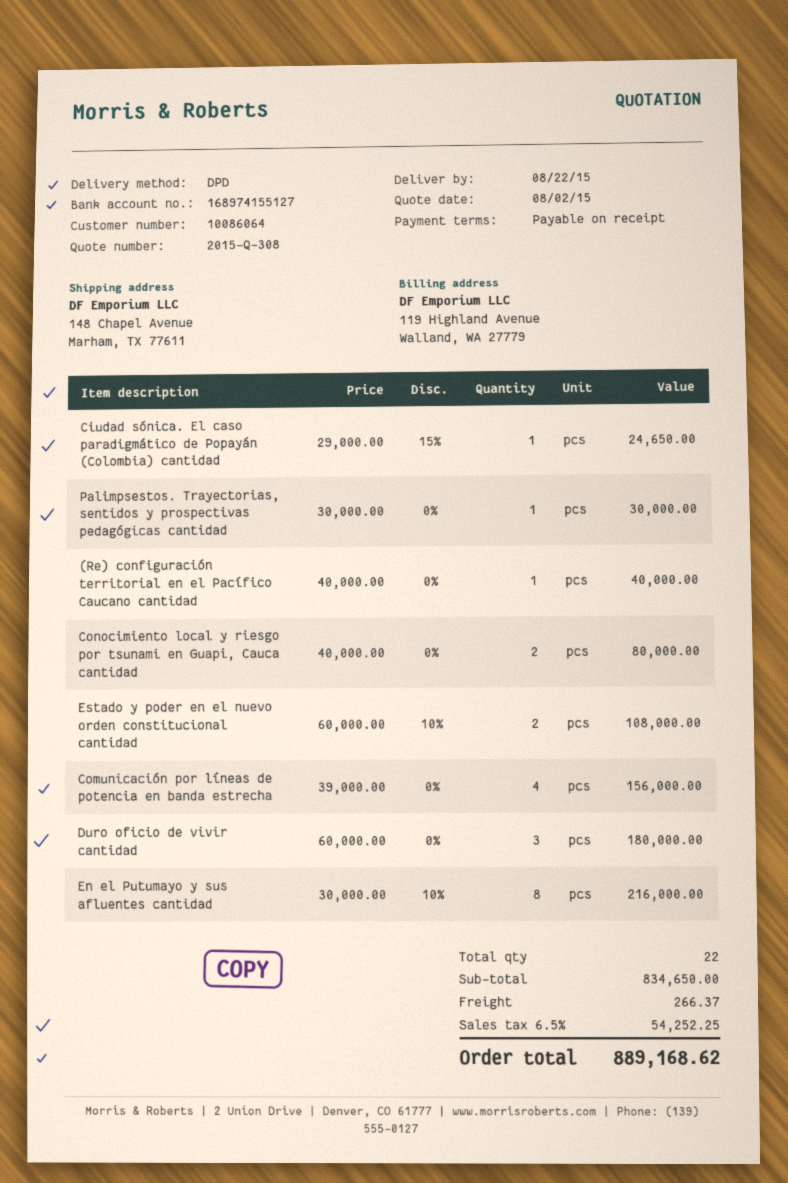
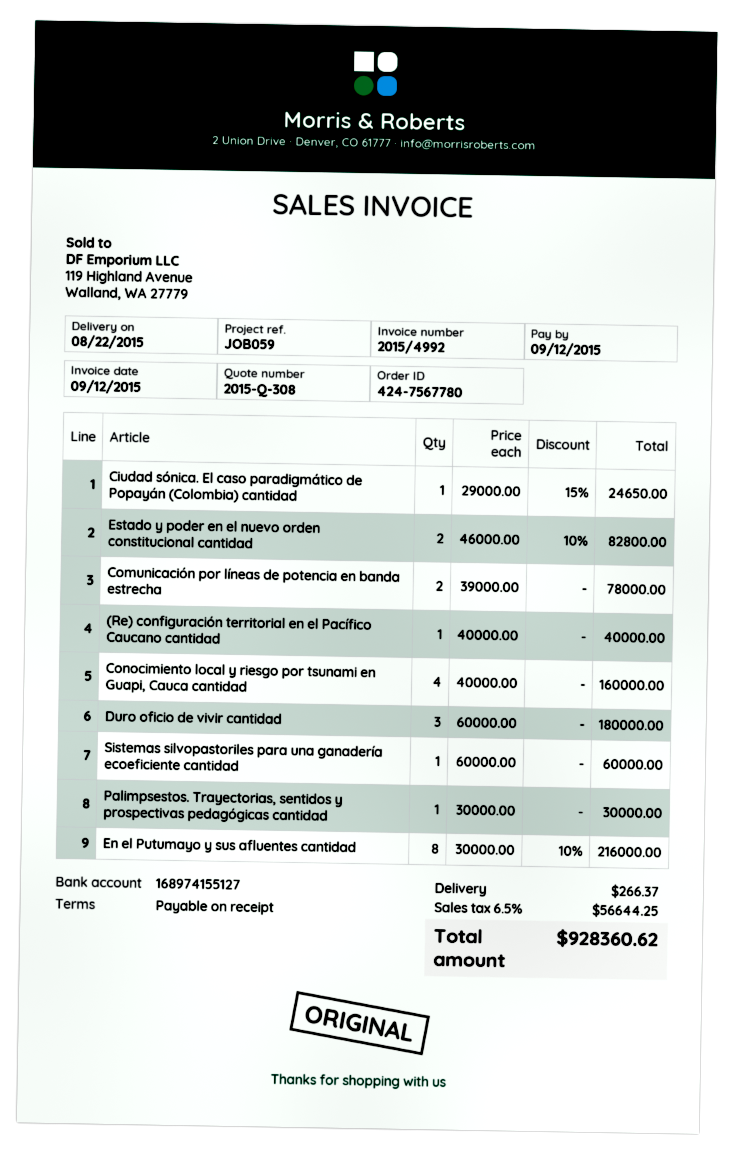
Conocimiento local y riesgo por tsunami en Guapi, Cauca cantidad: 2 x 40000.00 = 80000.00 -> 4 x 40000.00 = 160000.00
Estado y poder en el nuevo orden constitucional cantidad: 2 x 60000.00 - 10% = 108000.00 -> 2 x 46000.00 - 10% = 82800.00
Comunicación por líneas de potencia en banda estrecha: 4 x 39000.00 = 156000.00 -> 2 x 39000.00 = 78000.00
Sistemas silvopastoriles para una ganadería ecoeficiente cantidad: none -> 1 x 60000.00 = 60000.00
tax: 6.5% = 54252.25 -> 6.5% = 56644.25
total: 889168.62 -> 928360.62

